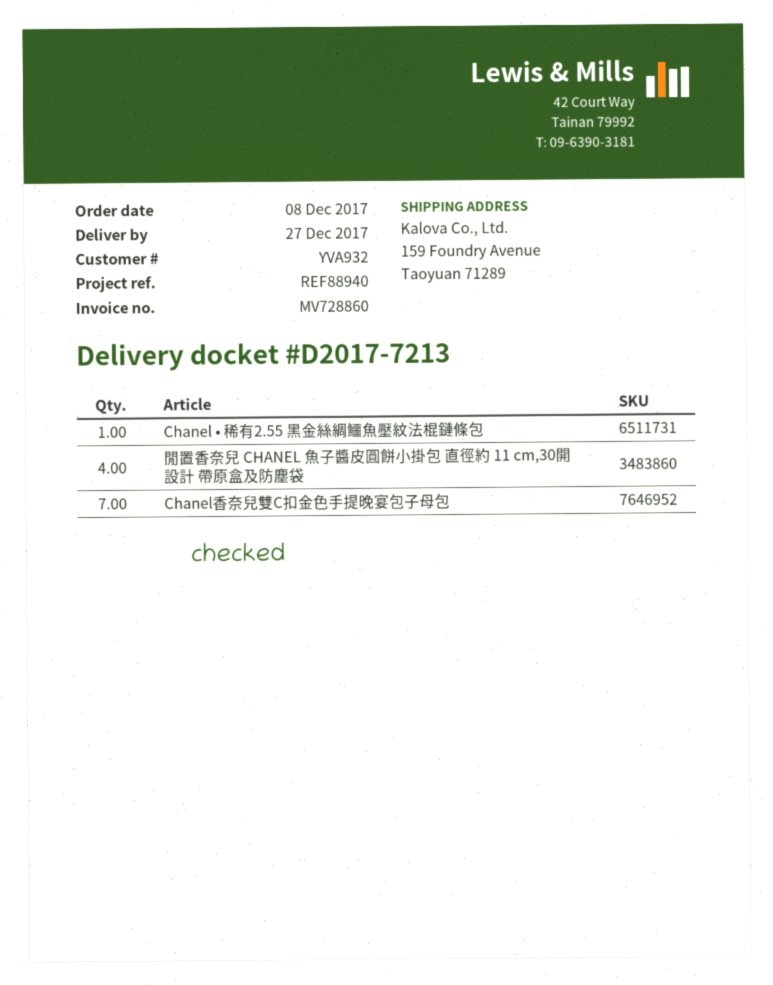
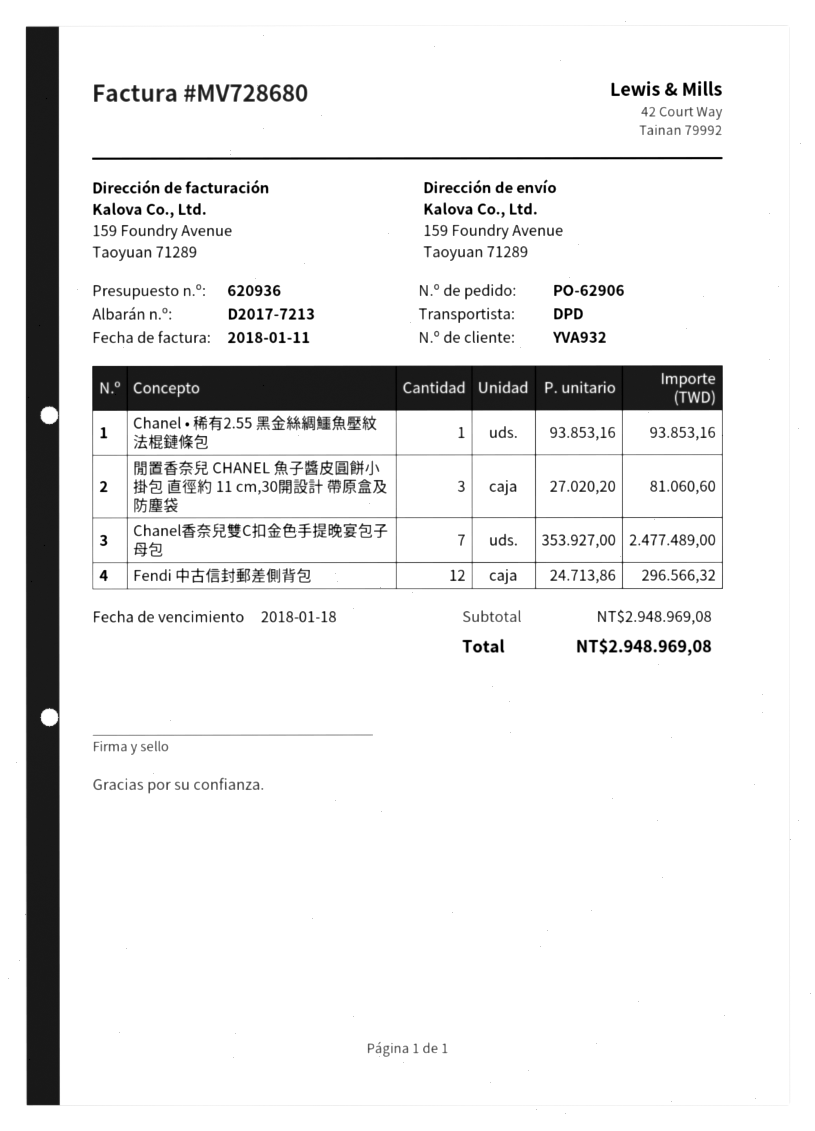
invoice number: MV728860 -> MV728680
閒置香奈兒 CHANEL 魚子醬皮圓餅小掛包 直徑約 11 cm,30開設計 帶原盒及防塵袋: 4 -> 3
Fendi 中古信封郵差側背包: none -> 12

